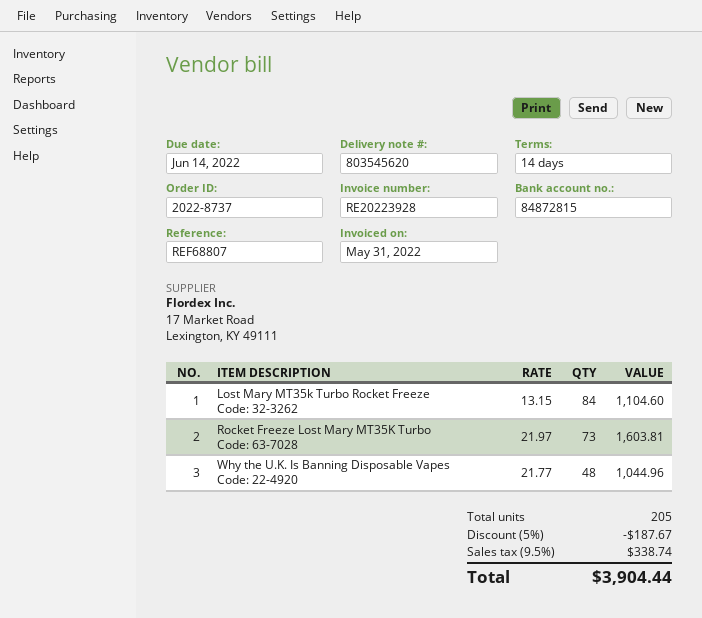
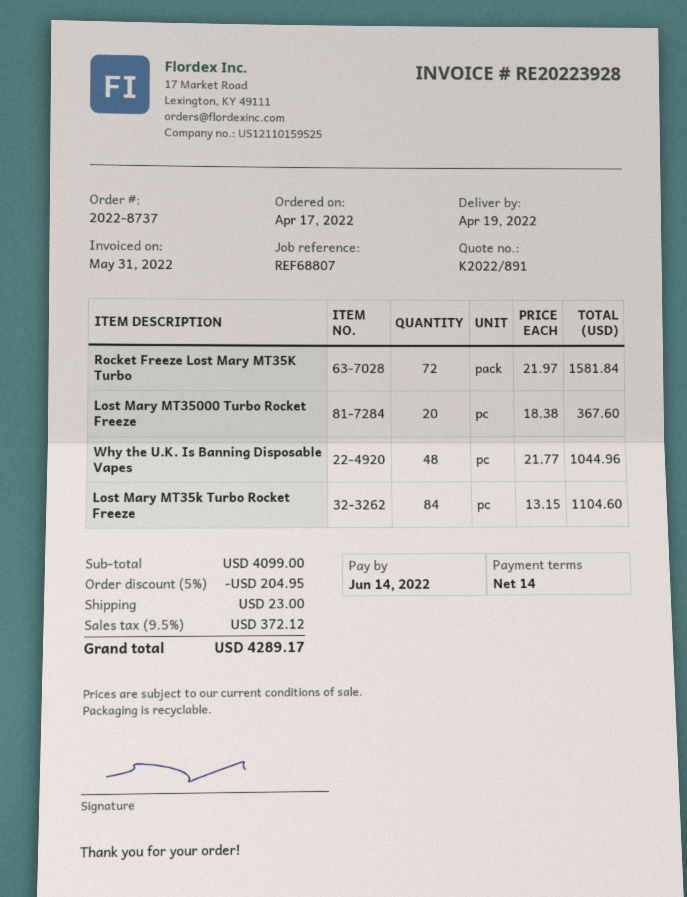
Rocket Freeze Lost Mary MT35K Turbo: 73 x 21.97 = 1603.81 -> 72 x 21.97 = 1581.84
Lost Mary MT35000 Turbo Rocket Freeze: none -> 20 x 18.38 = 367.60
discount: 5% = 187.67 -> 5% = 204.95
shipping: none -> 23.00
tax: 9.5% = 338.74 -> 9.5% = 372.12
total: 3904.44 -> 4289.17

